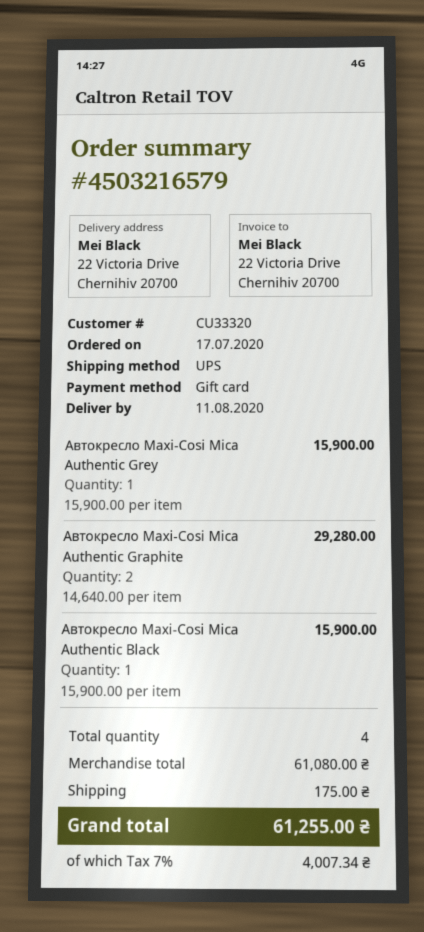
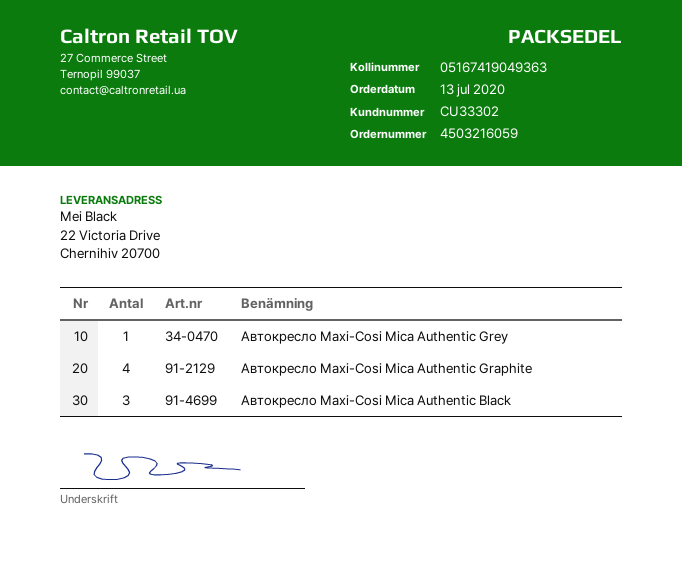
order number: 4503216579 -> 4503216059
order date: 2020-07-17 -> 2020-07-13
customer number: CU33320 -> CU33302
Автокресло Maxi-Cosi Mica Authentic Graphite: 2 -> 4
Автокресло Maxi-Cosi Mica Authentic Black: 1 -> 3

